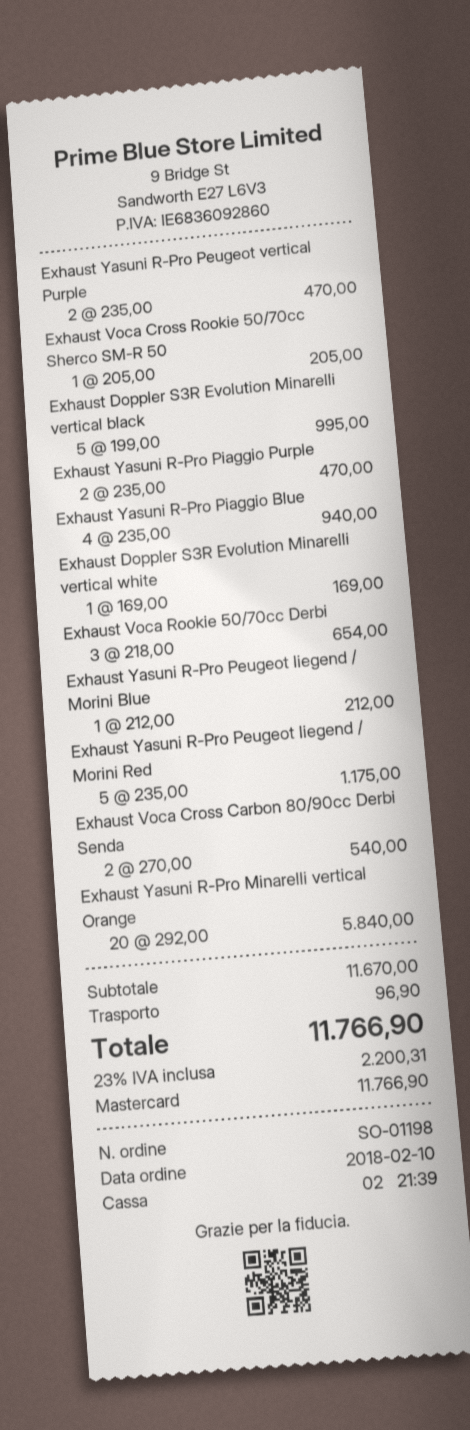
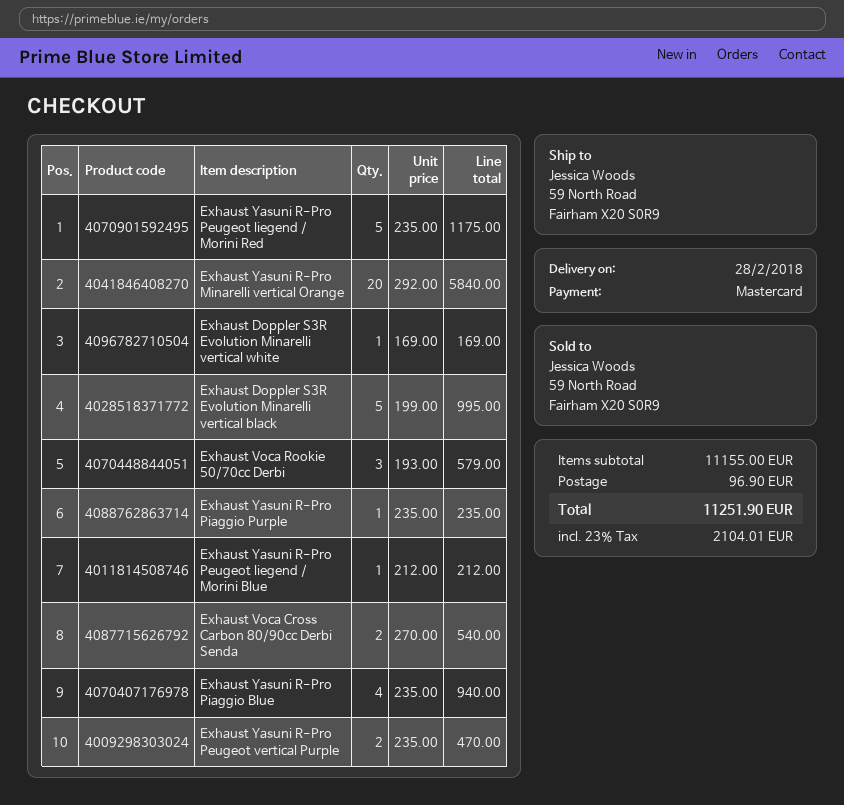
Exhaust Voca Cross Rookie 50/70cc Sherco SM-R 50: 1 x 205.00 = 205.00 -> none
Exhaust Yasuni R-Pro Piaggio Purple: 2 x 235.00 = 470.00 -> 1 x 235.00 = 235.00
Exhaust Voca Rookie 50/70cc Derbi: 3 x 218.00 = 654.00 -> 3 x 193.00 = 579.00
subtotal: 11670.00 -> 11155.00
tax: 23% = 2200.31 -> 23% = 2104.01
total: 11766.90 -> 11251.90

